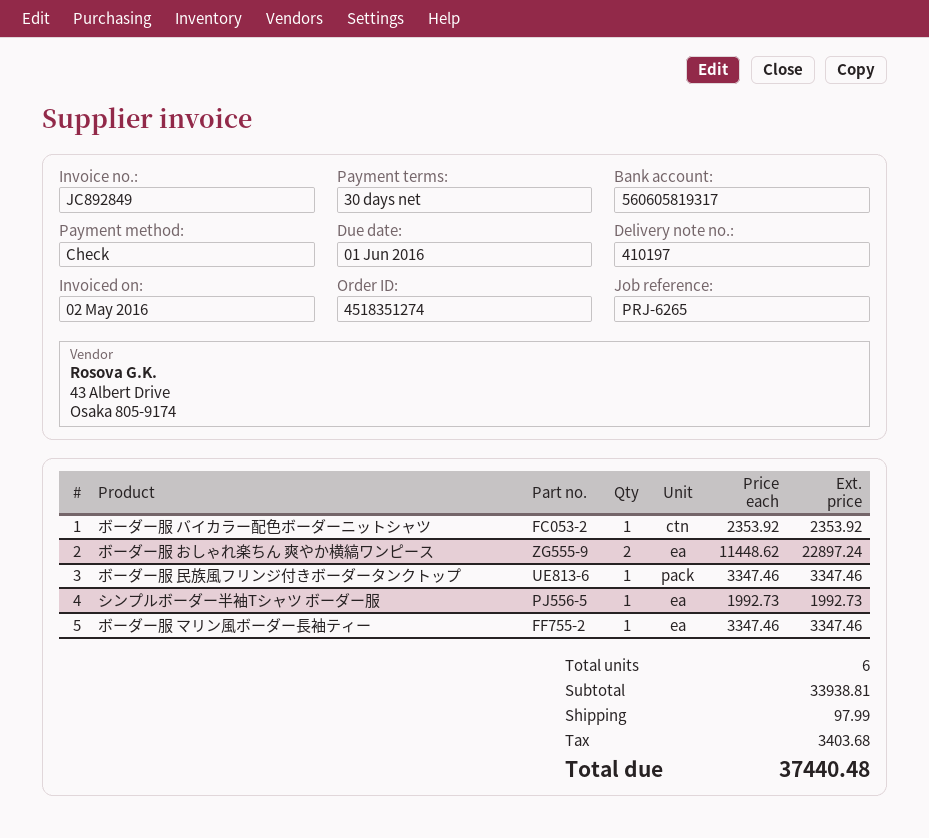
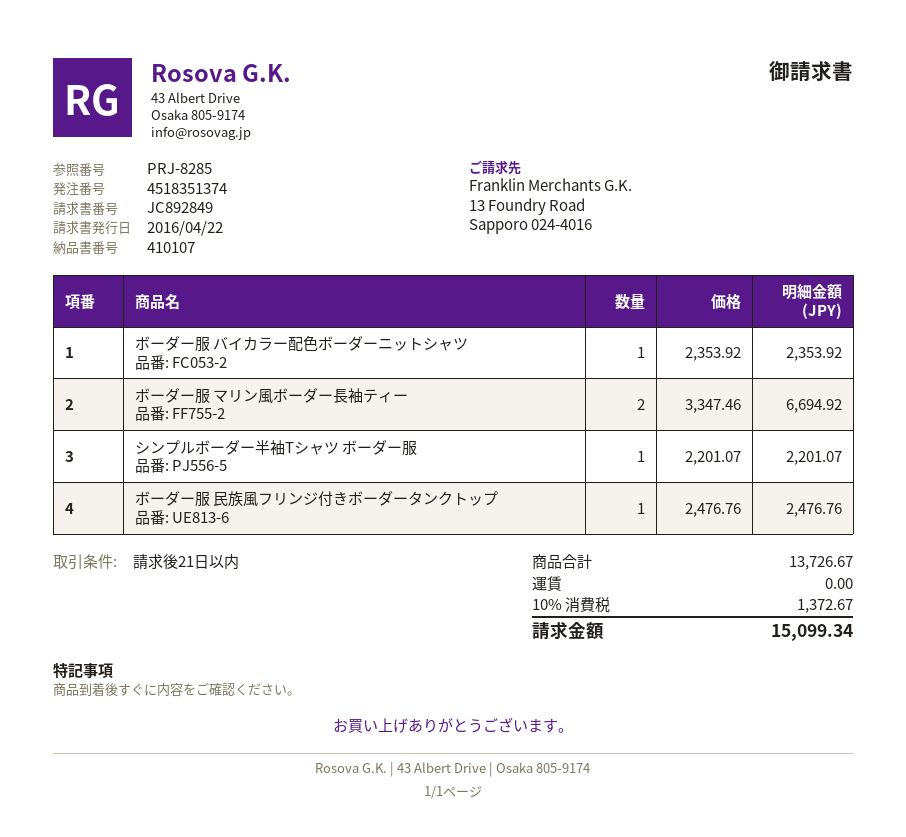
order number: 4518351274 -> 4518351374
delivery note number: 410197 -> 410107
invoice date: 2016-05-02 -> 2016-04-22
payment terms: 30 days -> 21 days
reference: PRJ-6265 -> PRJ-8285
ボーダー服 おしゃれ楽ちん 爽やか横縞ワンピース: 2 x 11448.62 = 22897.24 -> none
ボーダー服 民族風フリンジ付きボーダータンクトップ: 1 x 3347.46 = 3347.46 -> 1 x 2476.76 = 2476.76
シンプルボーダー半袖Tシャツ ボーダー服: 1 x 1992.73 = 1992.73 -> 1 x 2201.07 = 2201.07
ボーダー服 マリン風ボーダー長袖ティー: 1 x 3347.46 = 3347.46 -> 2 x 3347.46 = 6694.92
subtotal: 33938.81 -> 13726.67
shipping: 97.99 -> 0.00
tax: 3403.68 -> 1372.67
total: 37440.48 -> 15099.34

